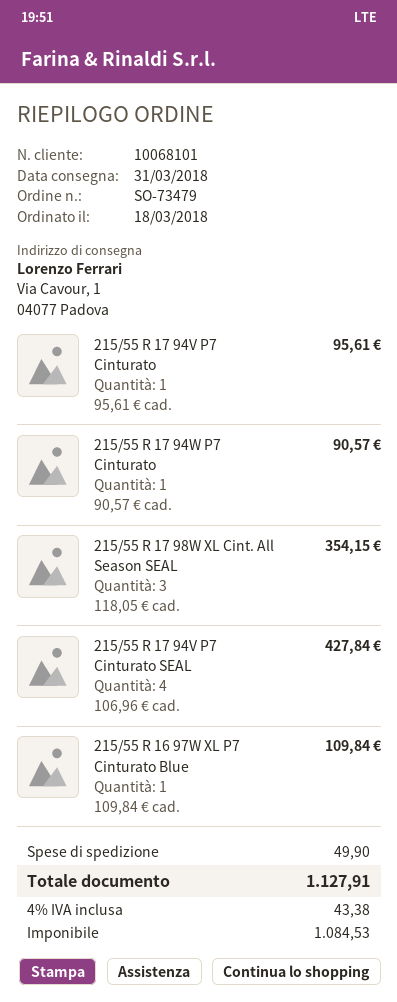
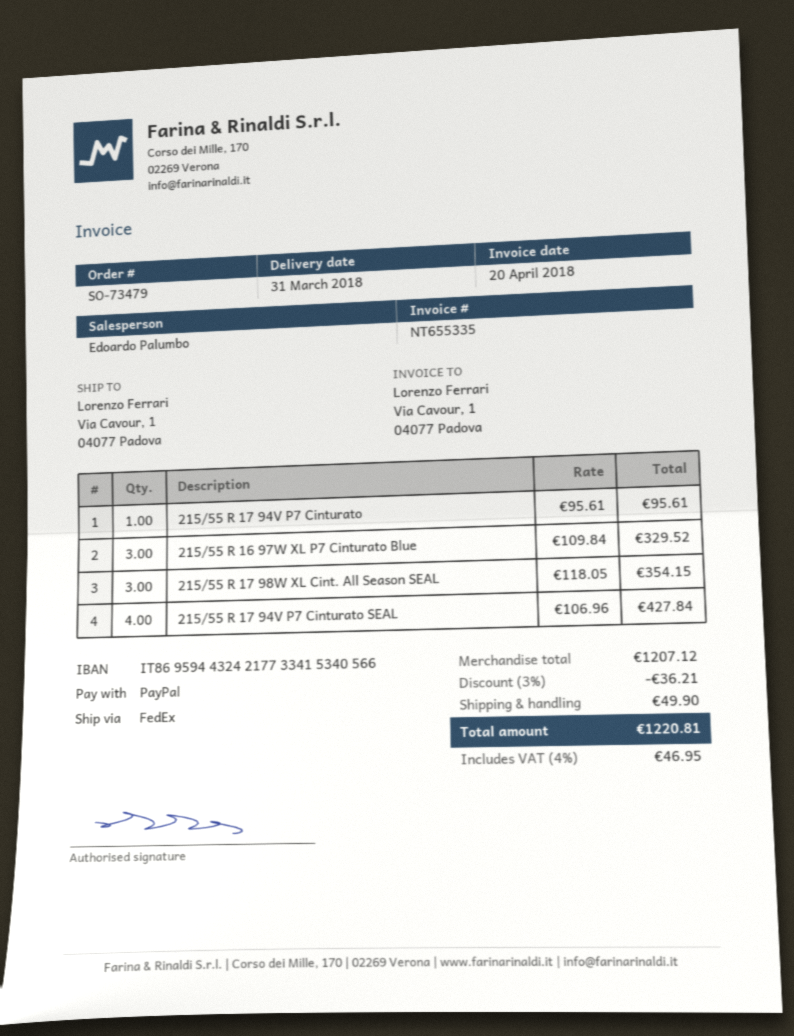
215/55 R 17 94W P7 Cinturato: 1 x 90.57 = 90.57 -> none
215/55 R 16 97W XL P7 Cinturato Blue: 1 x 109.84 = 109.84 -> 3 x 109.84 = 329.52
discount: none -> 3% = 36.21
tax: 4% = 43.38 -> 4% = 46.95
total: 1127.91 -> 1220.81

